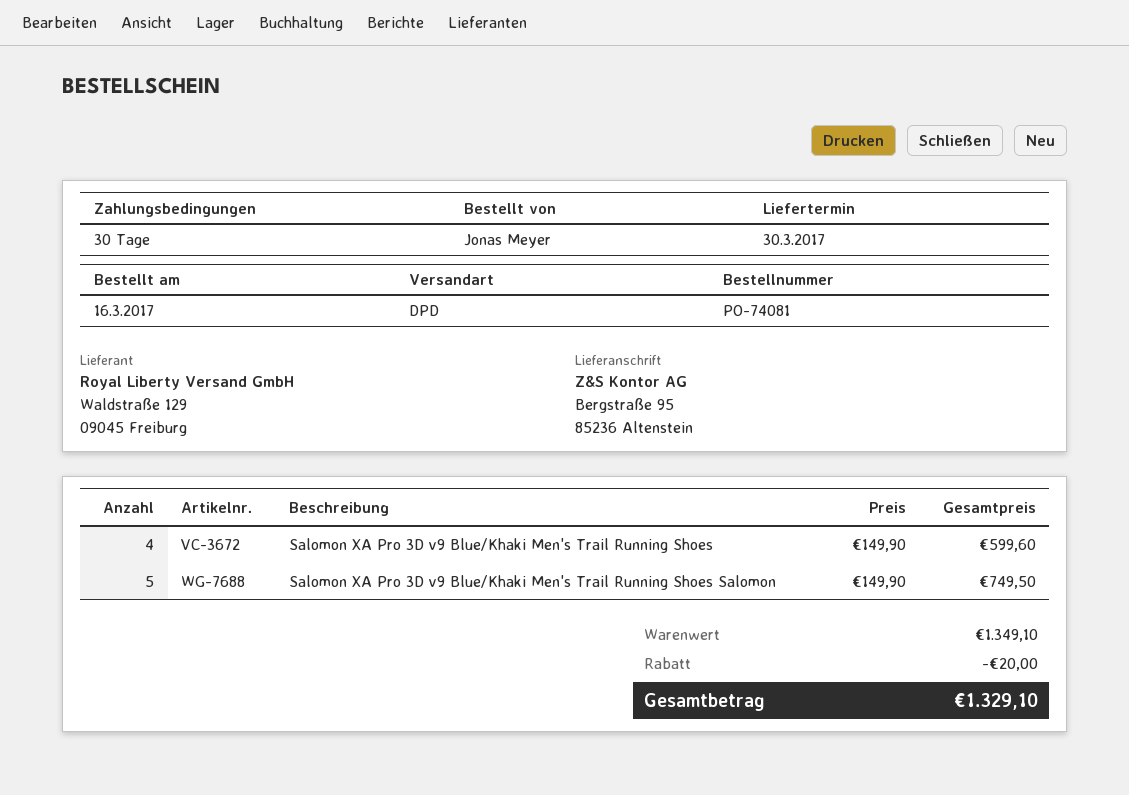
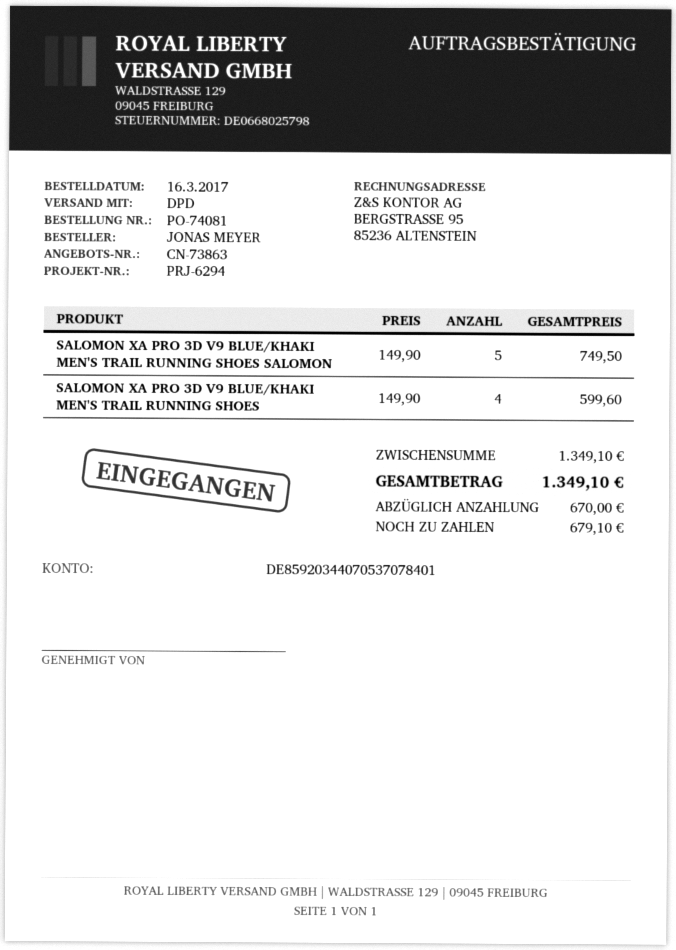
discount: 20.00 -> none
total: 1329.10 -> 1349.10

